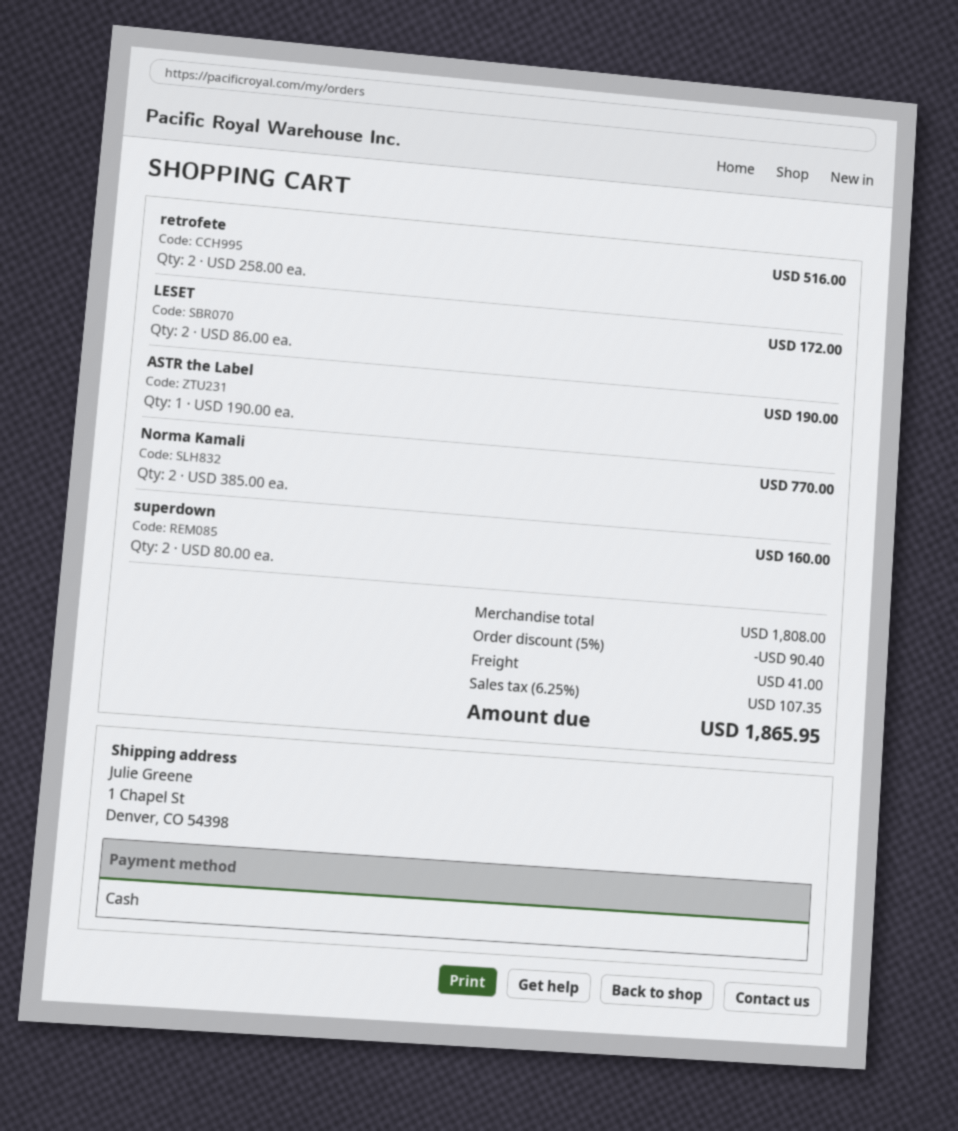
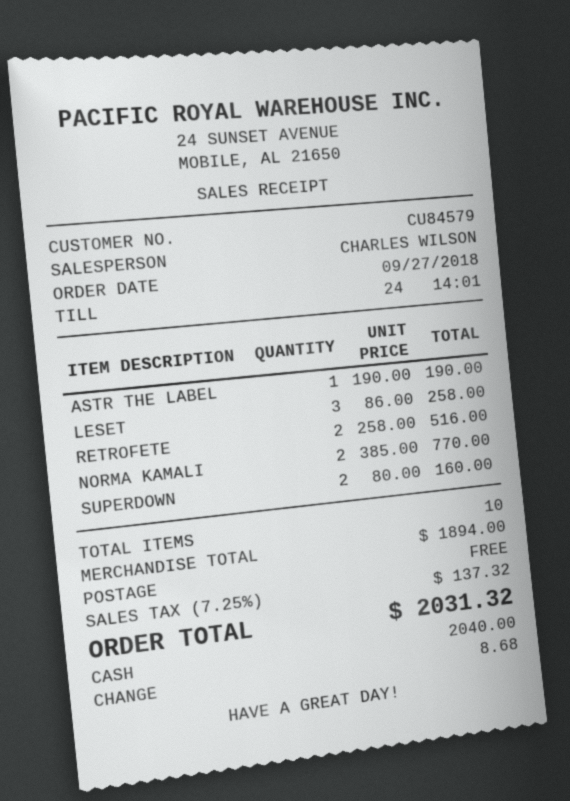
LESET: 2 x 86.00 = 172.00 -> 3 x 86.00 = 258.00
subtotal: 1808.00 -> 1894.00
discount: 5% = 90.40 -> none
shipping: 41.00 -> 0.00
tax: 6.25% = 107.35 -> 7.25% = 137.32
total: 1865.95 -> 2031.32

